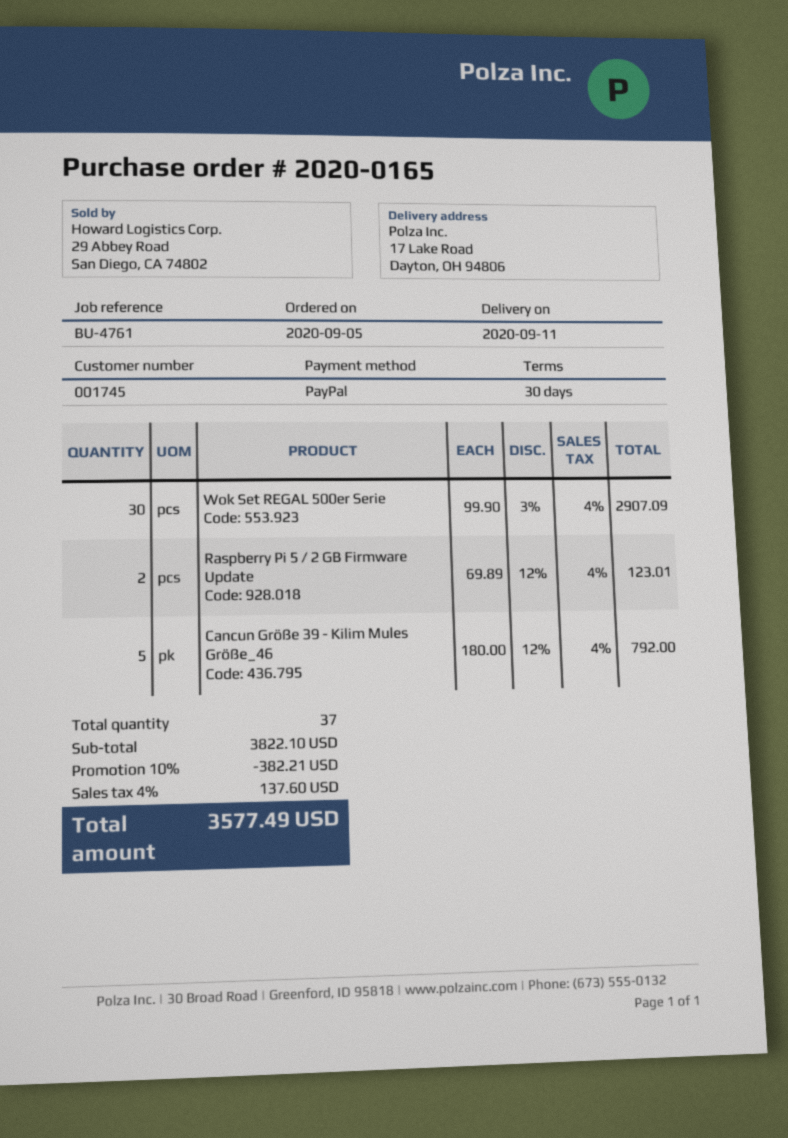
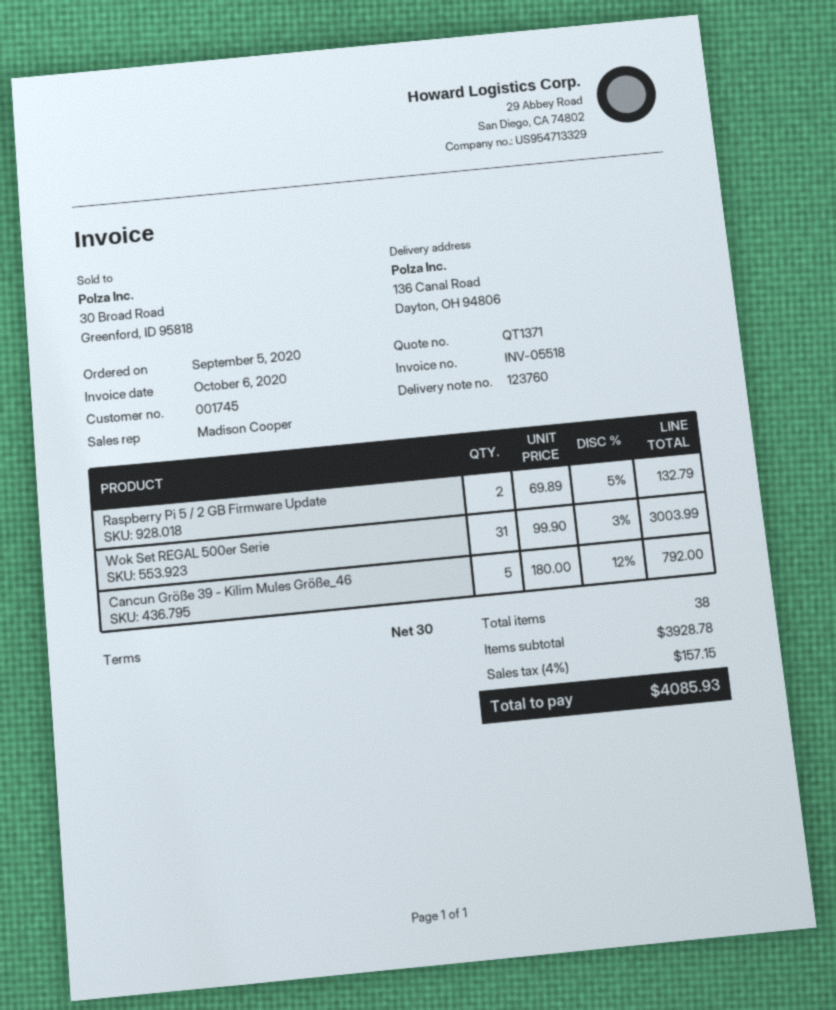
ship to: 17 Lake Road, Dayton, OH 94806 -> 136 Canal Road, Dayton, OH 94806
Wok Set REGAL 500er Serie: 30 x 99.90 - 3% = 2907.09 -> 31 x 99.90 - 3% = 3003.99
Raspberry Pi 5 / 2 GB Firmware Update: 2 x 69.89 - 12% = 123.01 -> 2 x 69.89 - 5% = 132.79
total quantity: 37 -> 38
subtotal: 3822.10 -> 3928.78
discount: 10% = 382.21 -> none
tax: 4% = 137.60 -> 4% = 157.15
total: 3577.49 -> 4085.93

